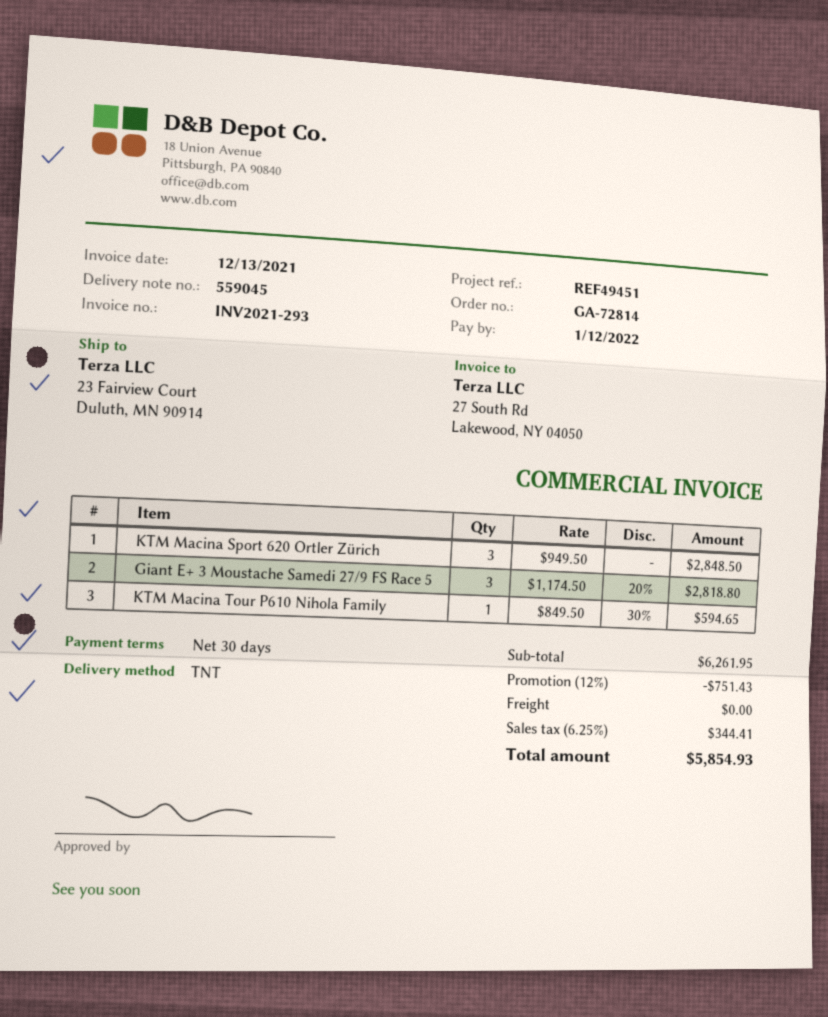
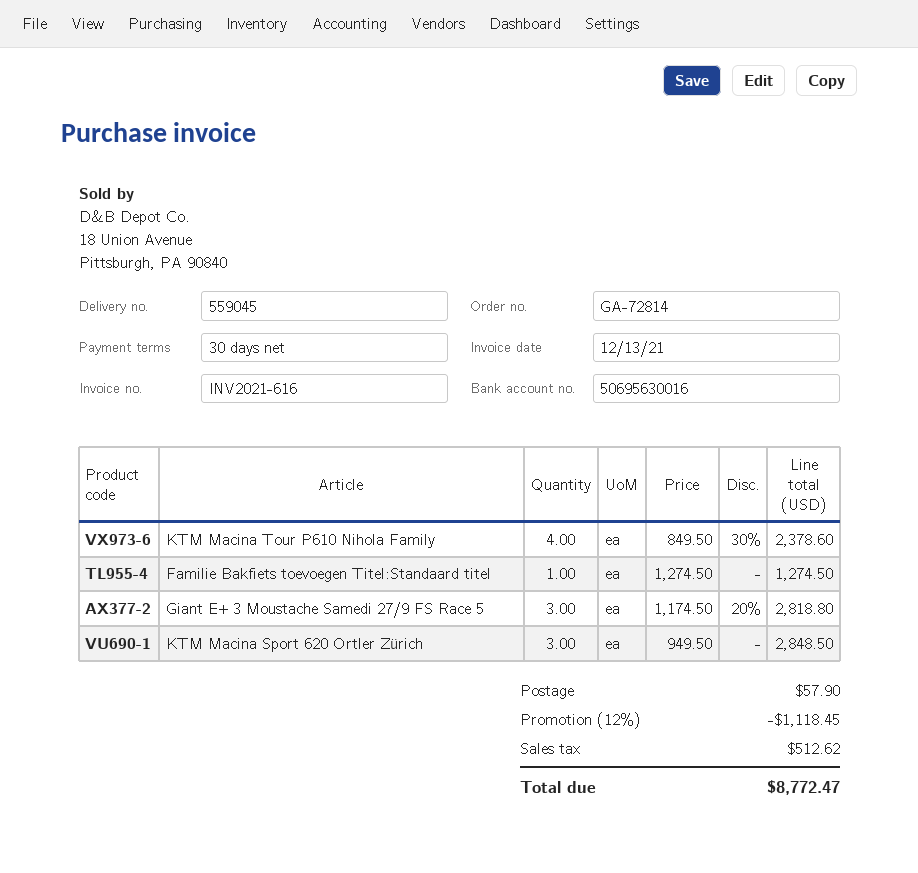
invoice number: INV2021-293 -> INV2021-616
KTM Macina Tour P610 Nihola Family: 1 x 849.50 - 30% = 594.65 -> 4 x 849.50 - 30% = 2378.60
Familie Bakfiets toevoegen Titel:Standaard titel: none -> 1 x 1274.50 = 1274.50
discount: 12% = 751.43 -> 12% = 1118.45
shipping: 0.00 -> 57.90
tax: 344.41 -> 512.62
total: 5854.93 -> 8772.47

